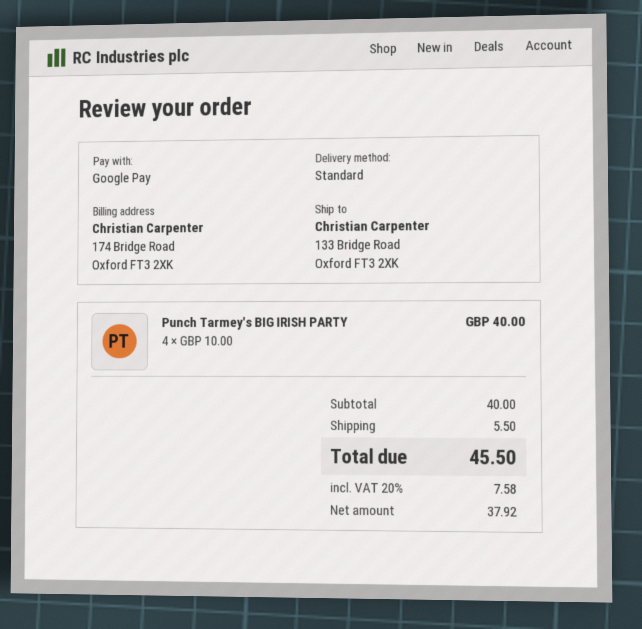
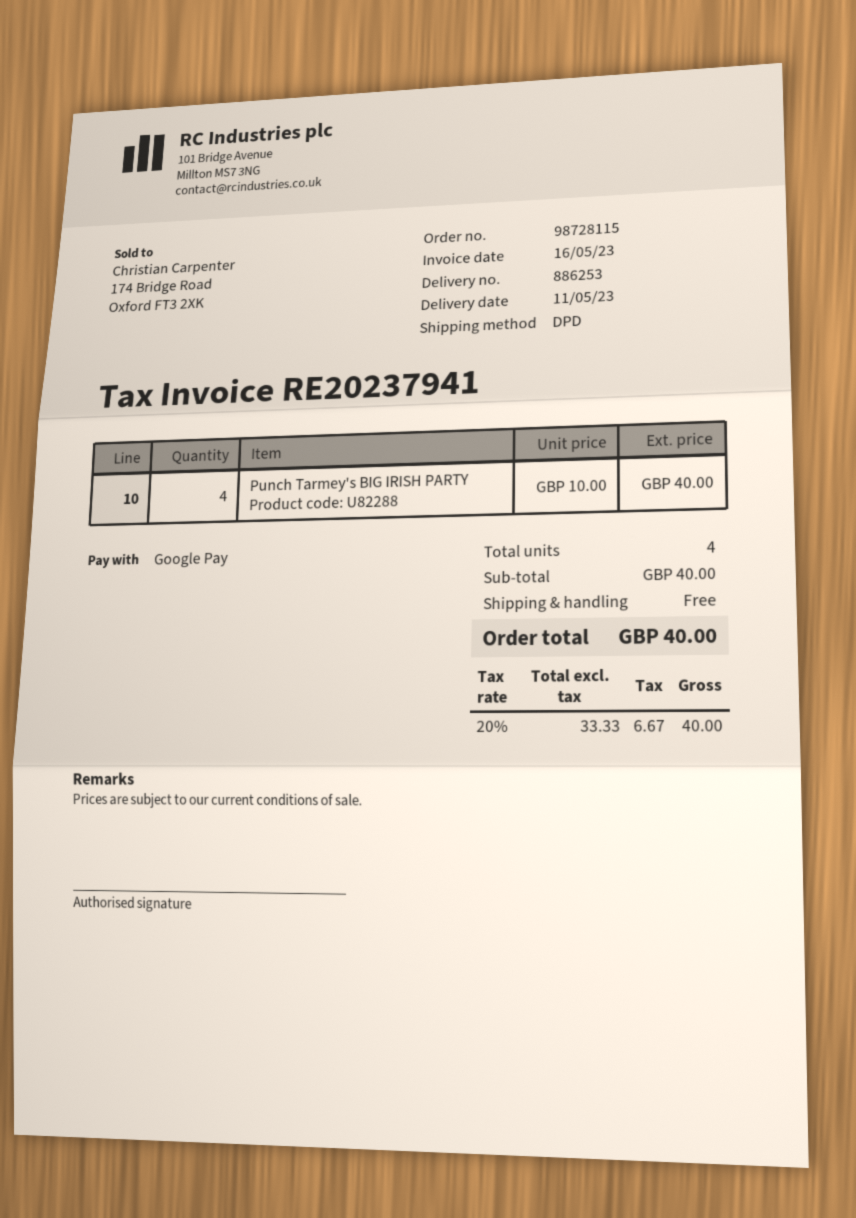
shipping method: standard -> DPD
shipping: 5.50 -> 0.00
net: 37.92 -> 33.33
tax: 20% = 7.58 -> 20% = 6.67
total: 45.50 -> 40.00

